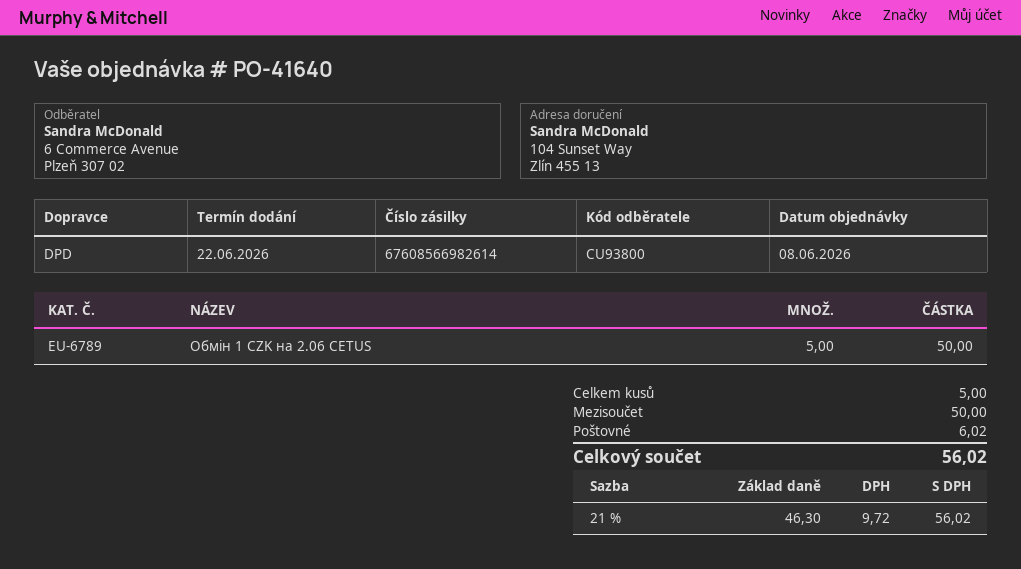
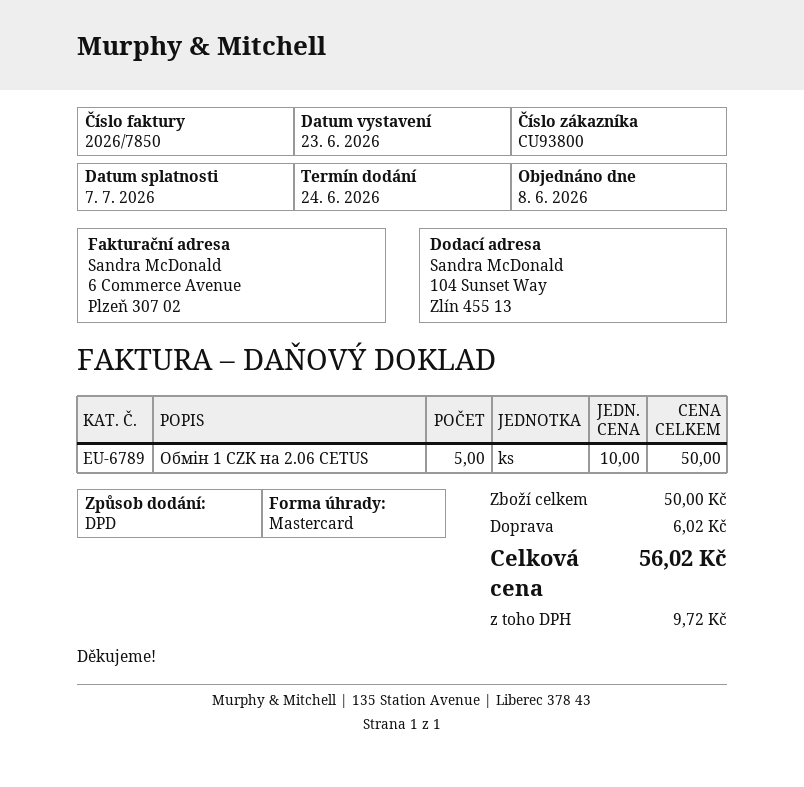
delivery date: 2026-06-22 -> 2026-06-24

